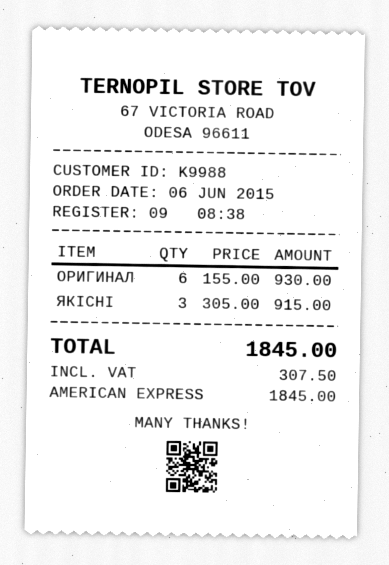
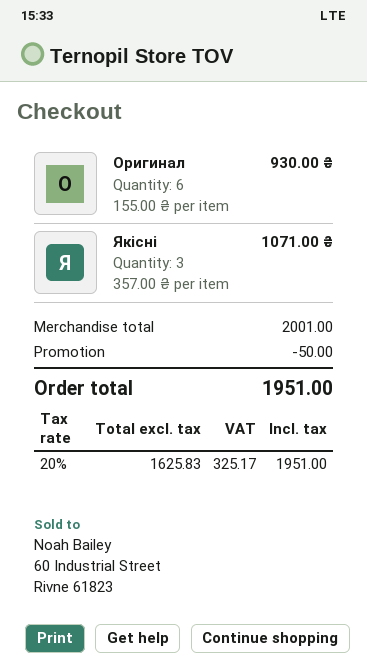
ЯКІСНІ: 3 x 305.00 = 915.00 -> 3 x 357.00 = 1071.00
discount: none -> 50.00
tax: 307.50 -> 325.17
total: 1845.00 -> 1951.00

